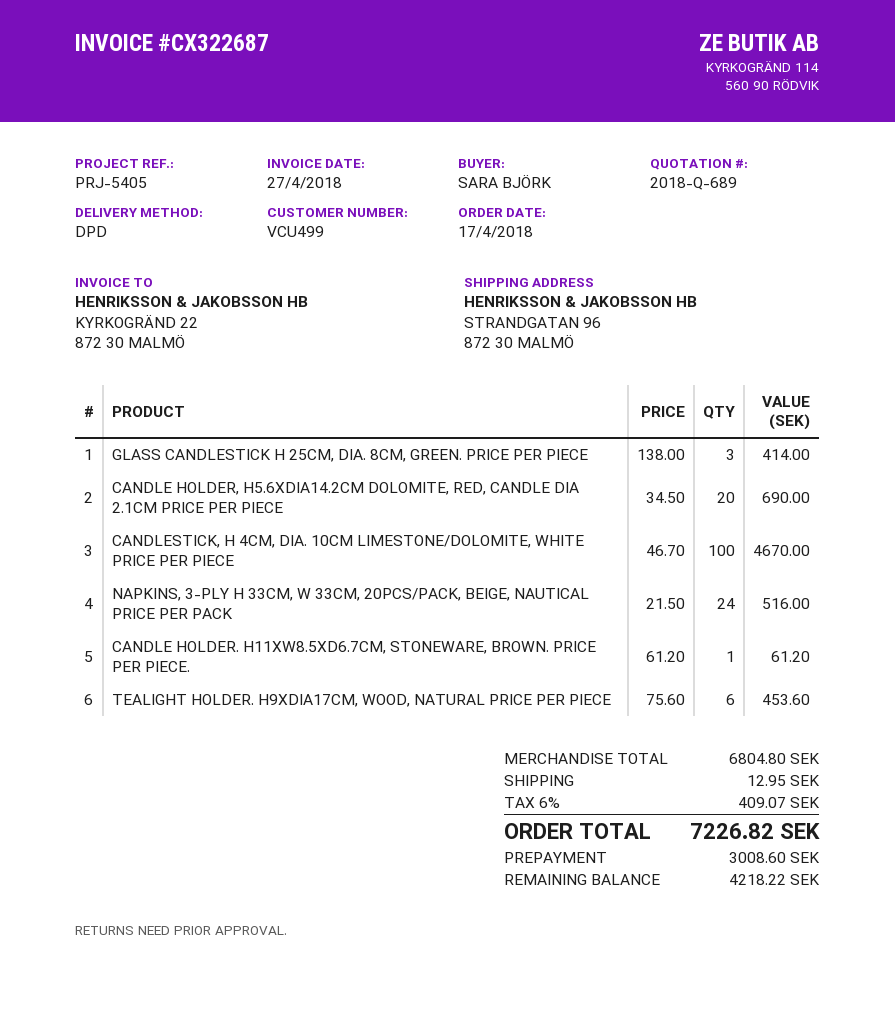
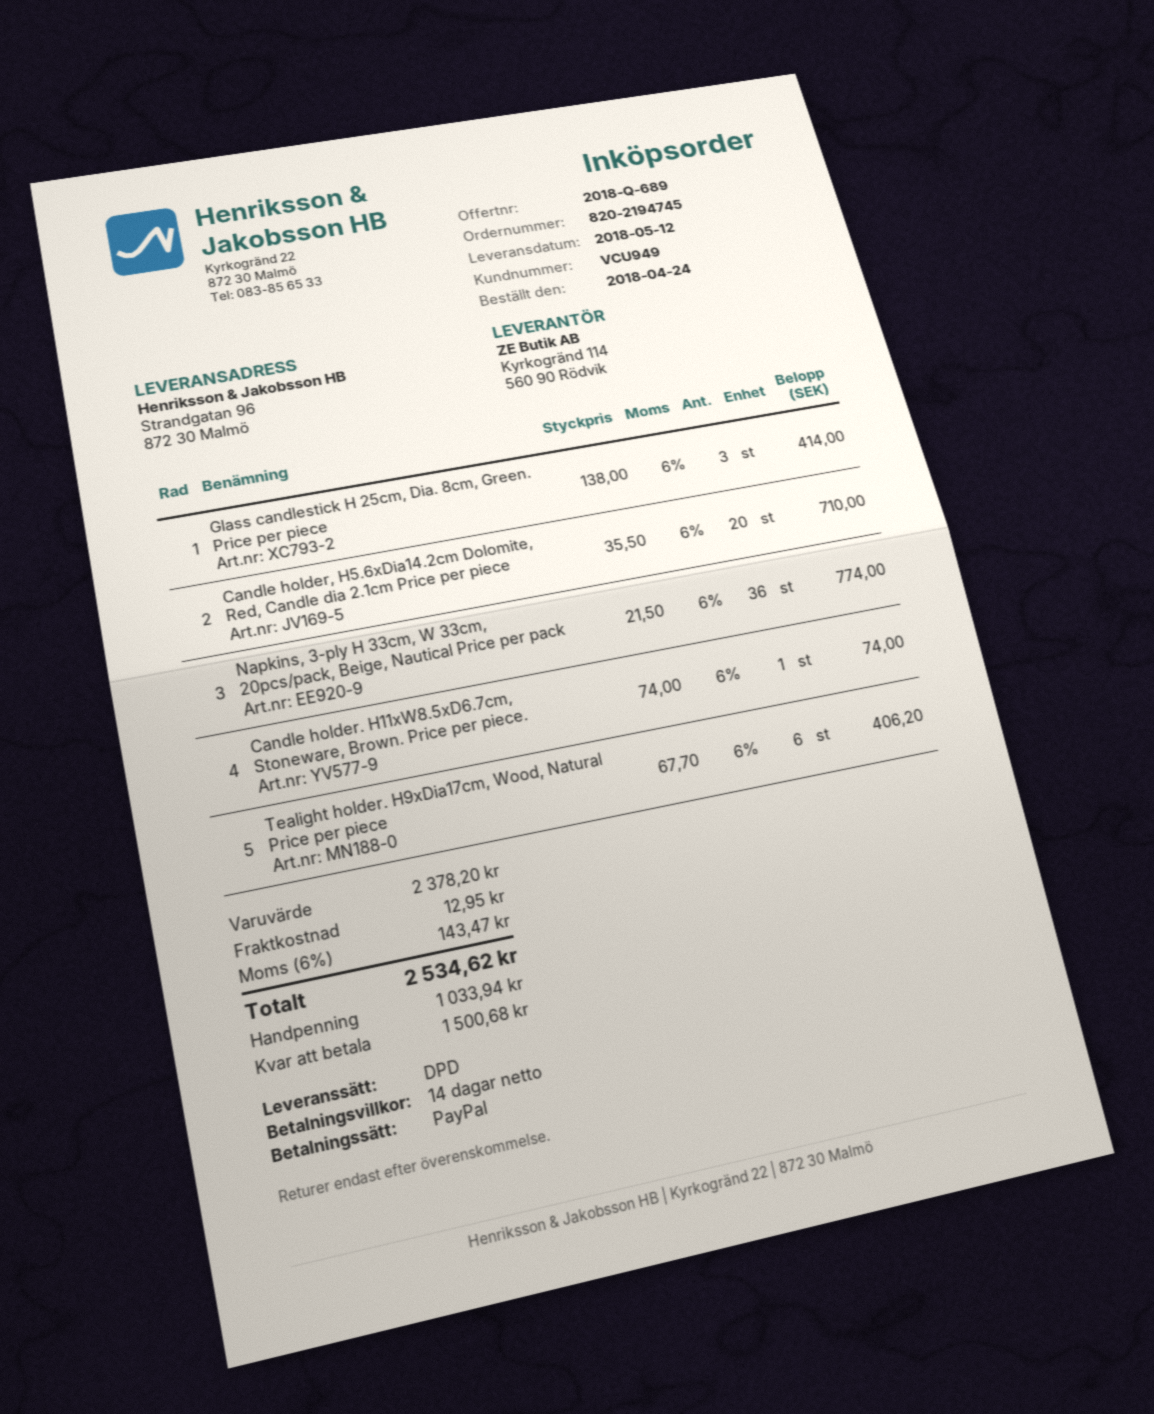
order date: 2018-04-17 -> 2018-04-24
customer number: VCU499 -> VCU949
CANDLE HOLDER, H5.6XDIA14.2CM DOLOMITE, RED, CANDLE DIA 2.1CM PRICE PER PIECE: 20 x 34.50 = 690.00 -> 20 x 35.50 = 710.00
CANDLESTICK, H 4CM, DIA. 10CM LIMESTONE/DOLOMITE, WHITE PRICE PER PIECE: 100 x 46.70 = 4670.00 -> none
NAPKINS, 3-PLY H 33CM, W 33CM, 20PCS/PACK, BEIGE, NAUTICAL PRICE PER PACK: 24 x 21.50 = 516.00 -> 36 x 21.50 = 774.00
CANDLE HOLDER. H11XW8.5XD6.7CM, STONEWARE, BROWN. PRICE PER PIECE.: 1 x 61.20 = 61.20 -> 1 x 74.00 = 74.00
TEALIGHT HOLDER. H9XDIA17CM, WOOD, NATURAL PRICE PER PIECE: 6 x 75.60 = 453.60 -> 6 x 67.70 = 406.20
subtotal: 6804.80 -> 2378.20
tax: 6% = 409.07 -> 6% = 143.47
total: 7226.82 -> 2534.62
deposit: 3008.60 -> 1033.94
balance: 4218.22 -> 1500.68

